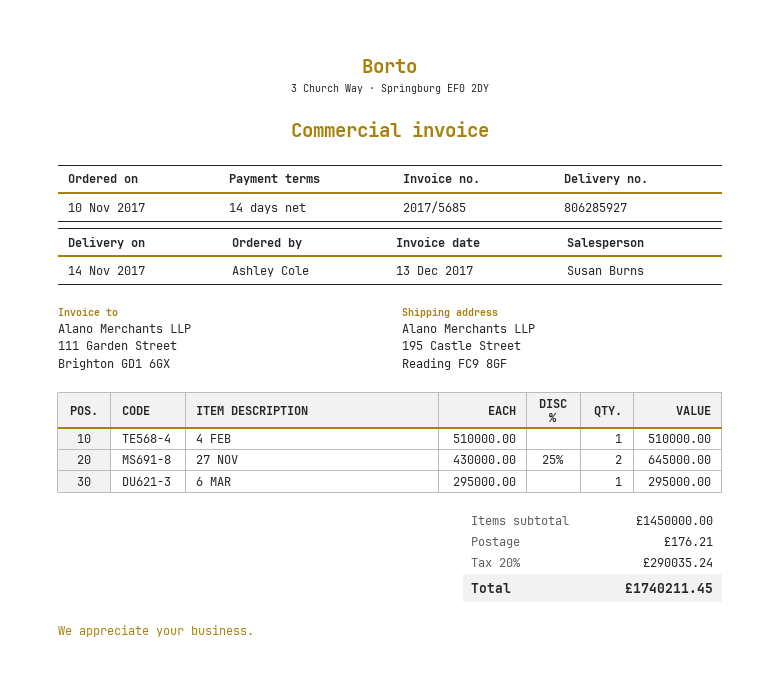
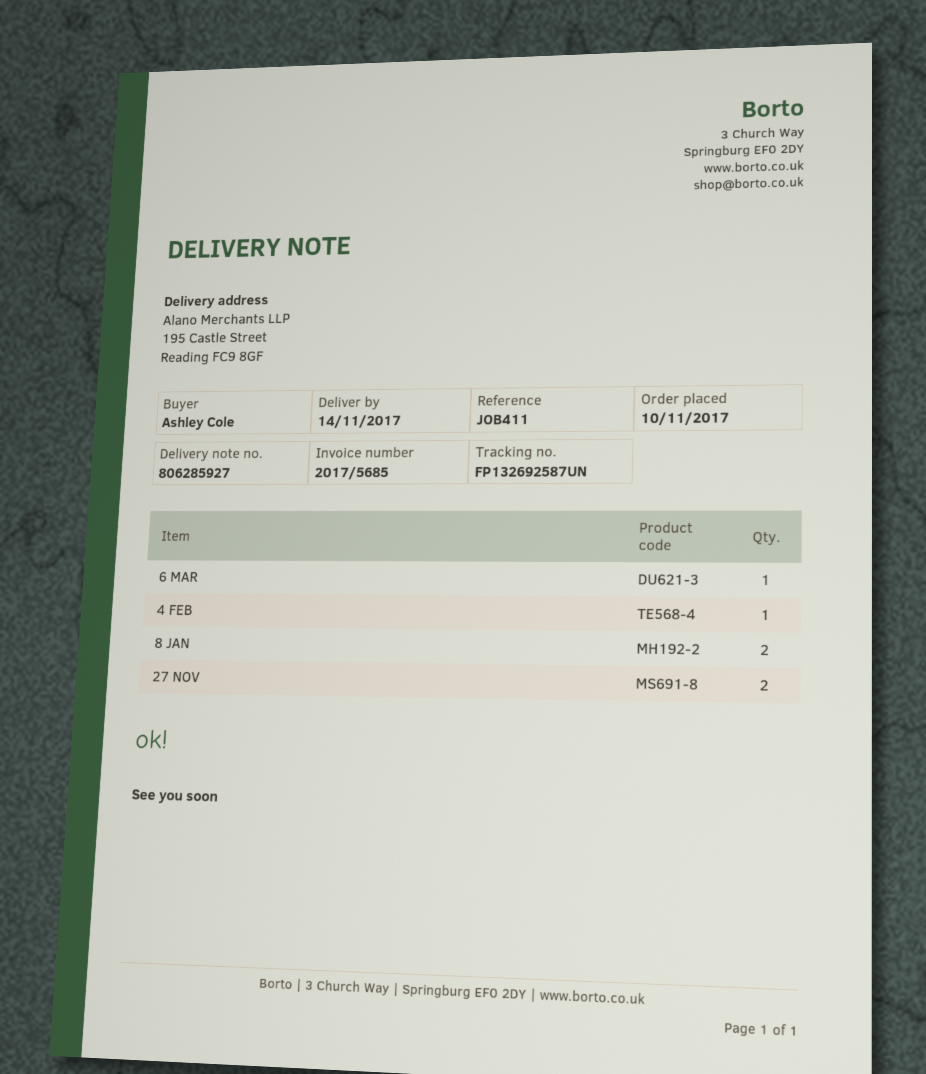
8 JAN: none -> 2

